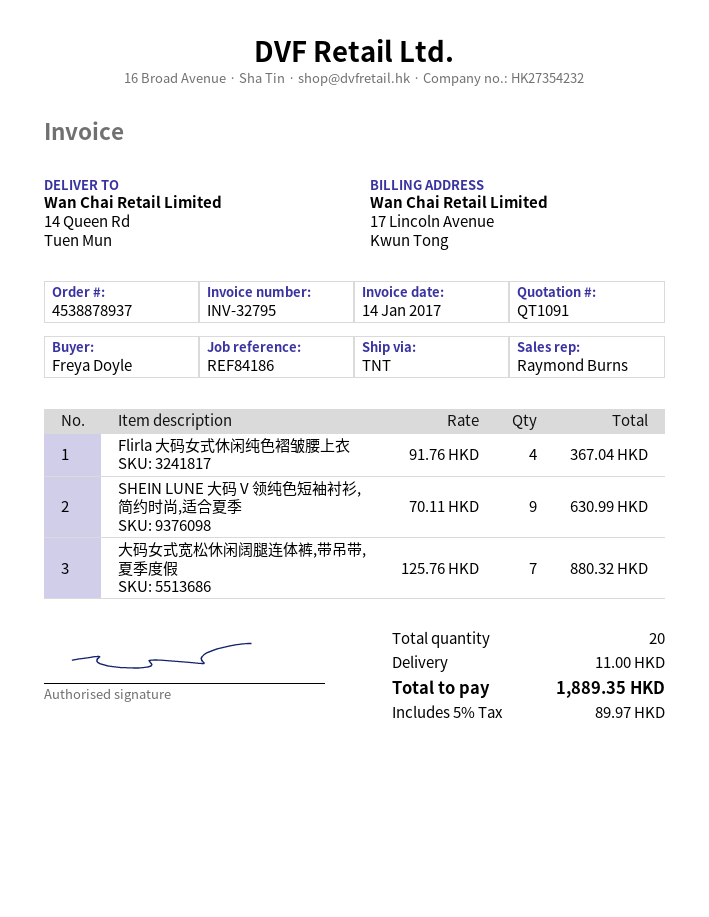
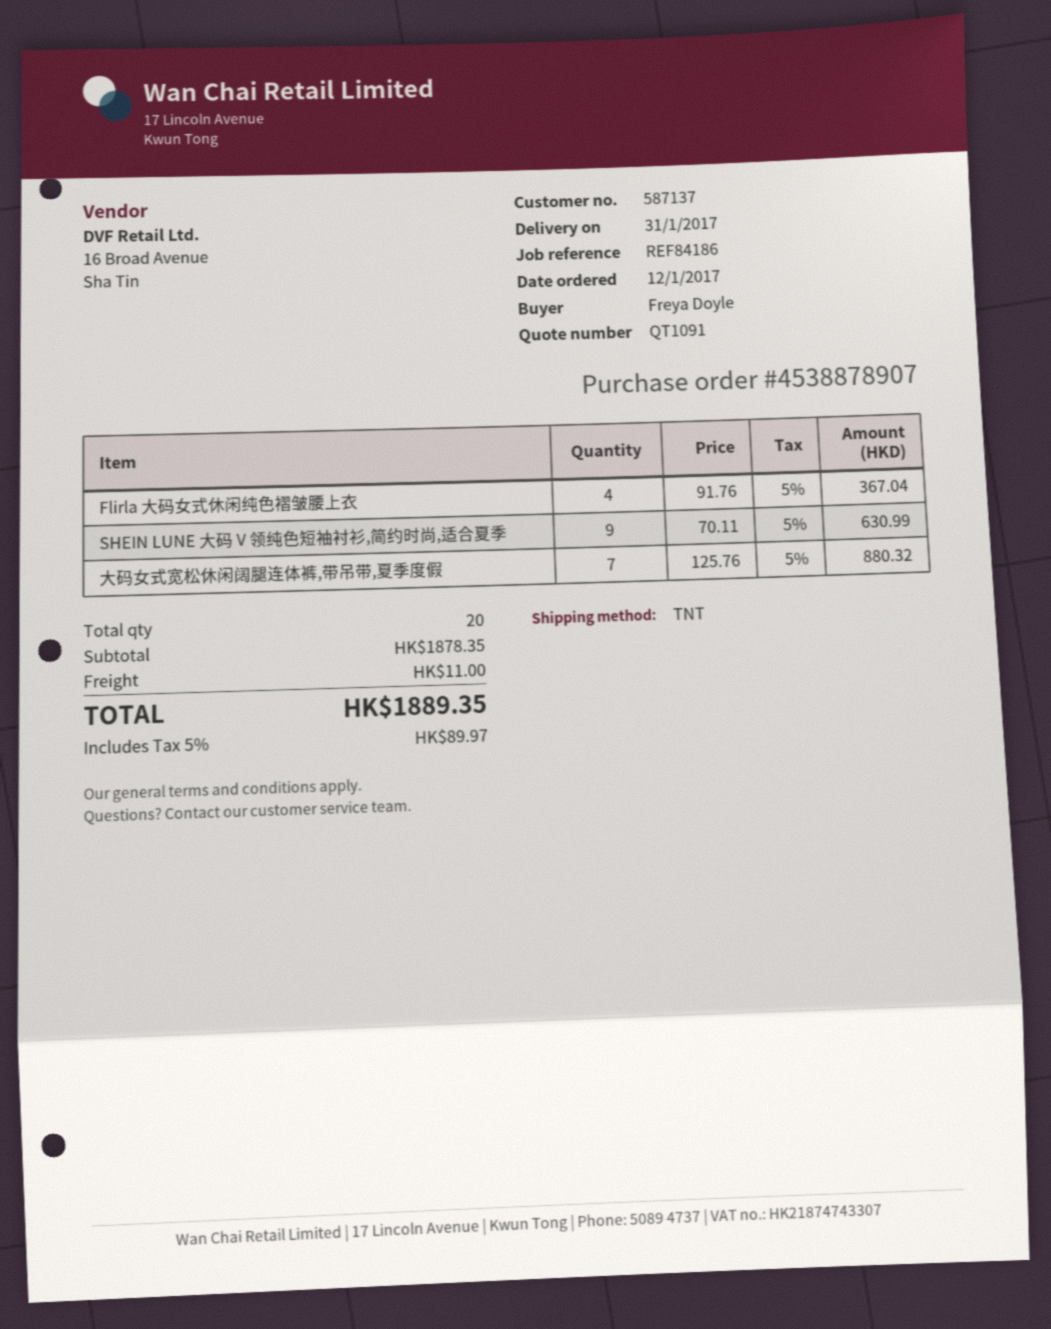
order number: 4538878937 -> 4538878907

